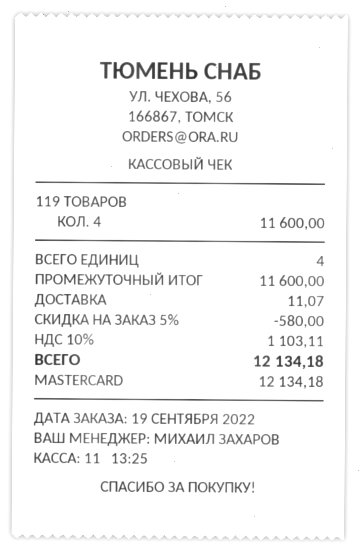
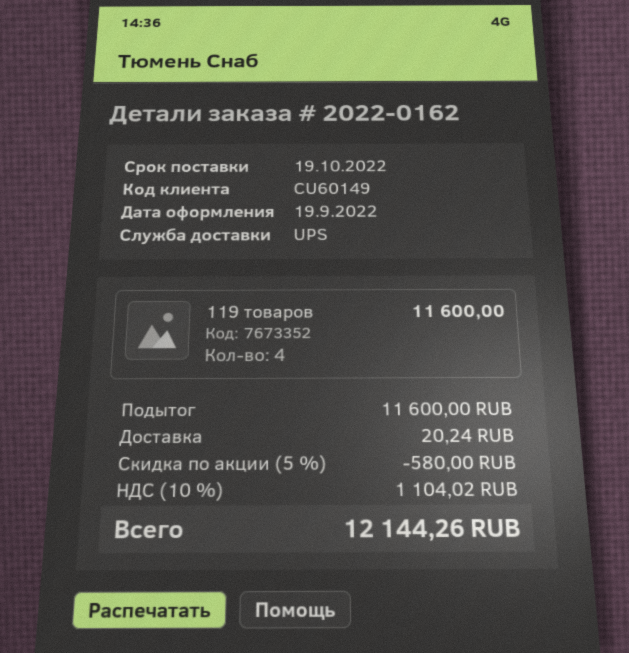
shipping: 11.07 -> 20.24
tax: 10% = 1103.11 -> 10% = 1104.02
total: 12134.18 -> 12144.26

